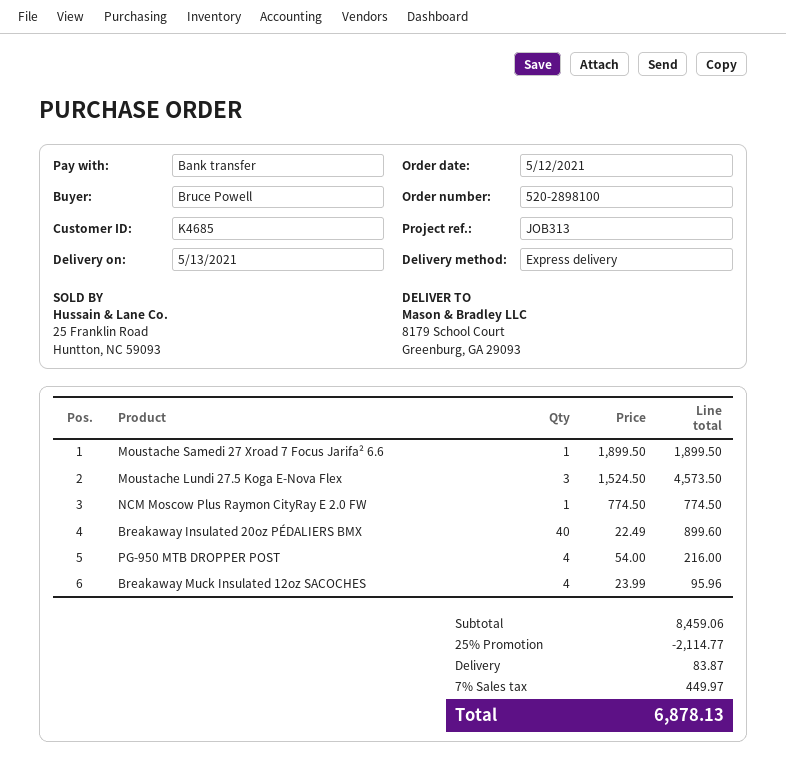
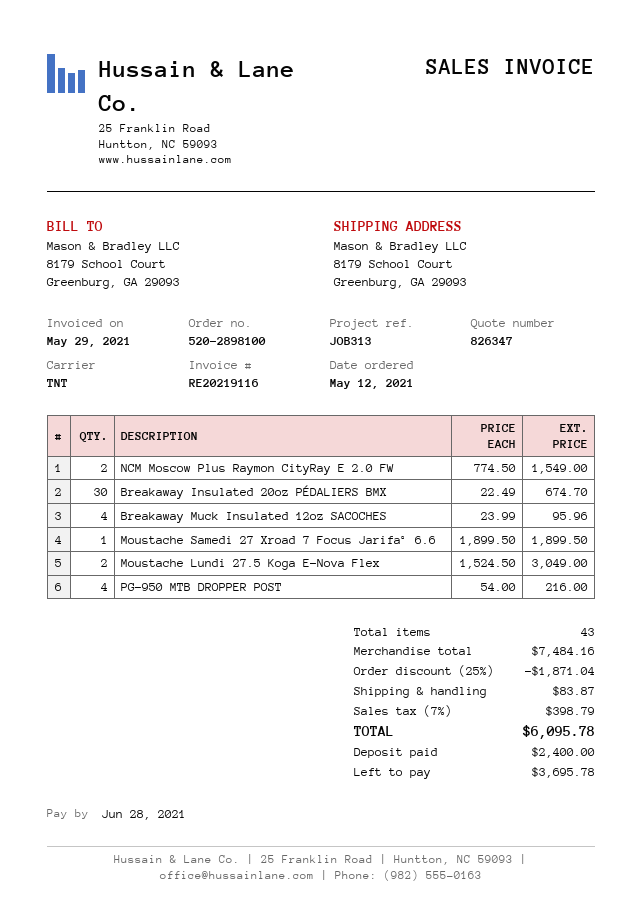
shipping method: express -> TNT
Moustache Lundi 27.5 Koga E-Nova Flex: 3 x 1524.50 = 4573.50 -> 2 x 1524.50 = 3049.00
NCM Moscow Plus Raymon CityRay E 2.0 FW: 1 x 774.50 = 774.50 -> 2 x 774.50 = 1549.00
Breakaway Insulated 20oz PÉDALIERS BMX: 40 x 22.49 = 899.60 -> 30 x 22.49 = 674.70
subtotal: 8459.06 -> 7484.16
discount: 25% = 2114.77 -> 25% = 1871.04
tax: 7% = 449.97 -> 7% = 398.79
total: 6878.13 -> 6095.78

